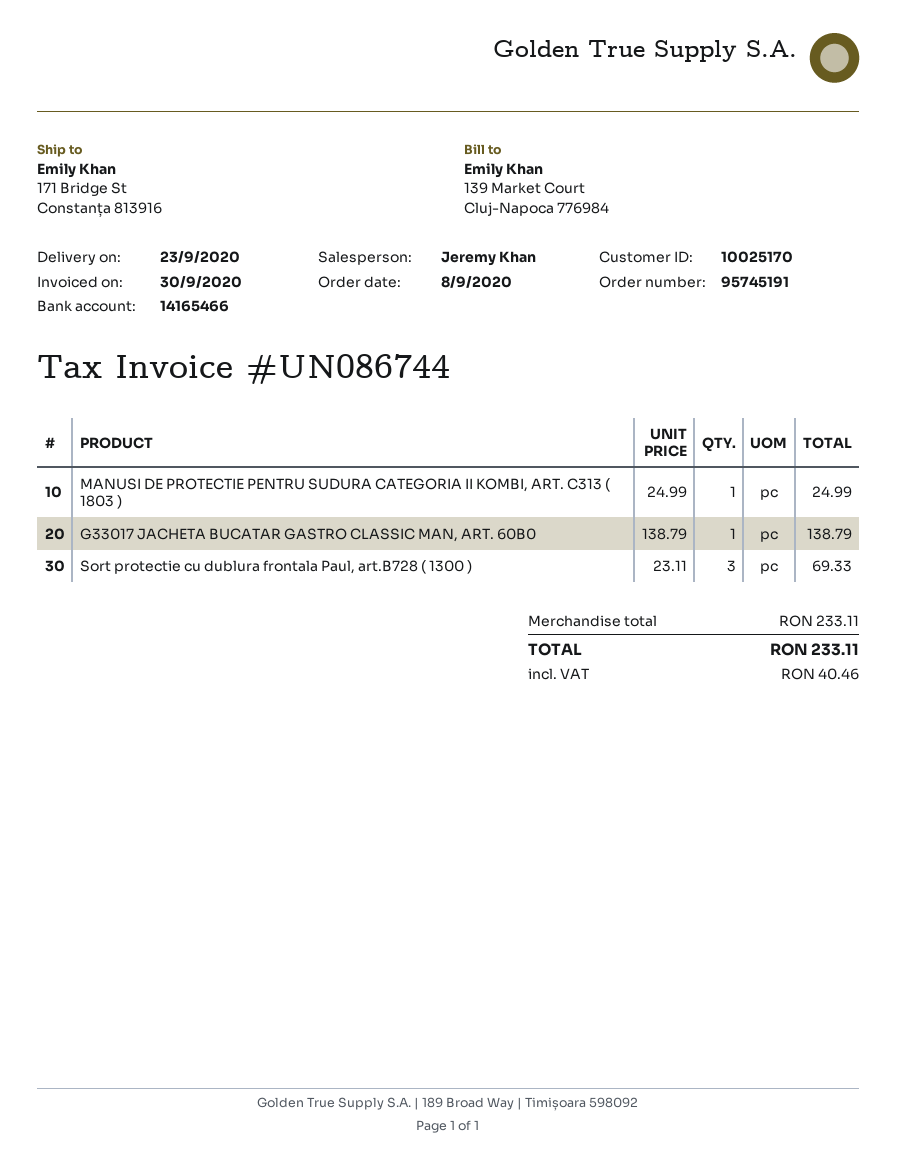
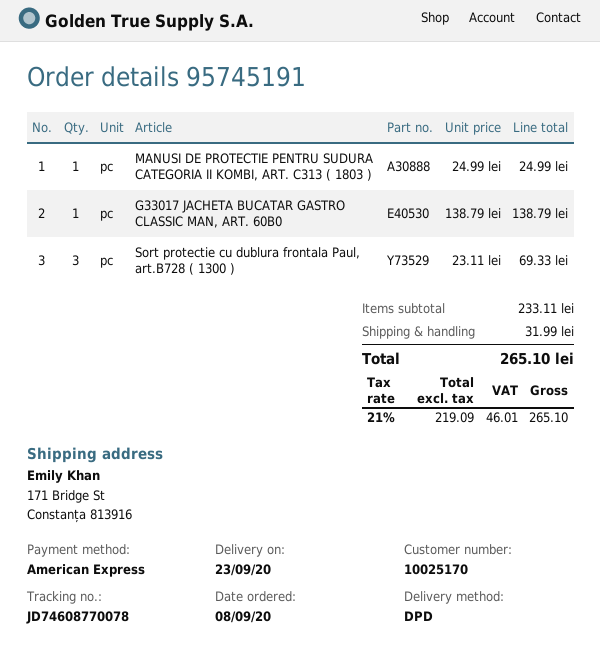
shipping: none -> 31.99
tax: 40.46 -> 46.01
total: 233.11 -> 265.10

